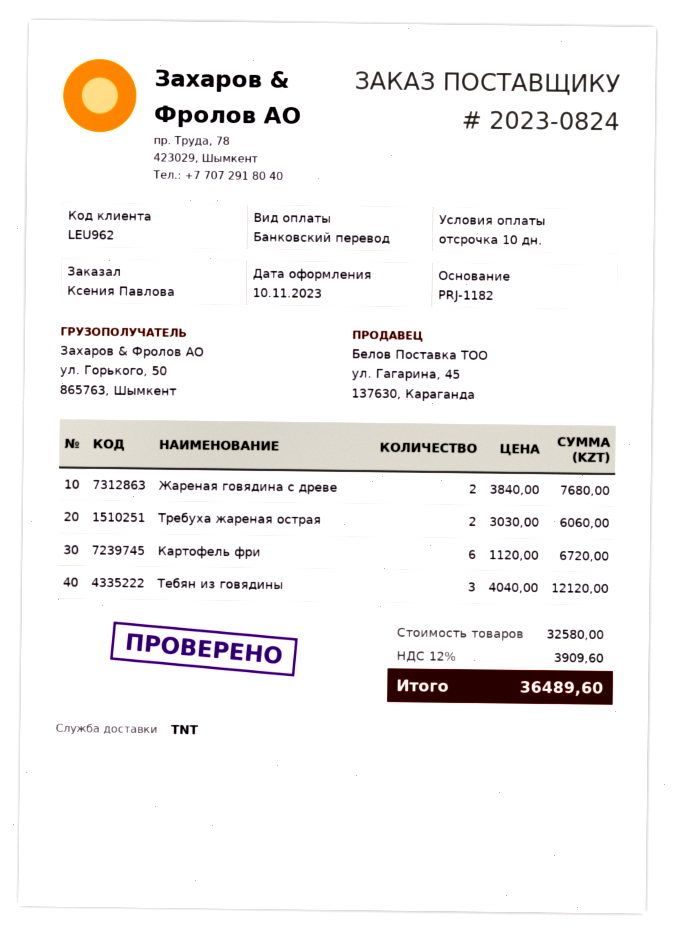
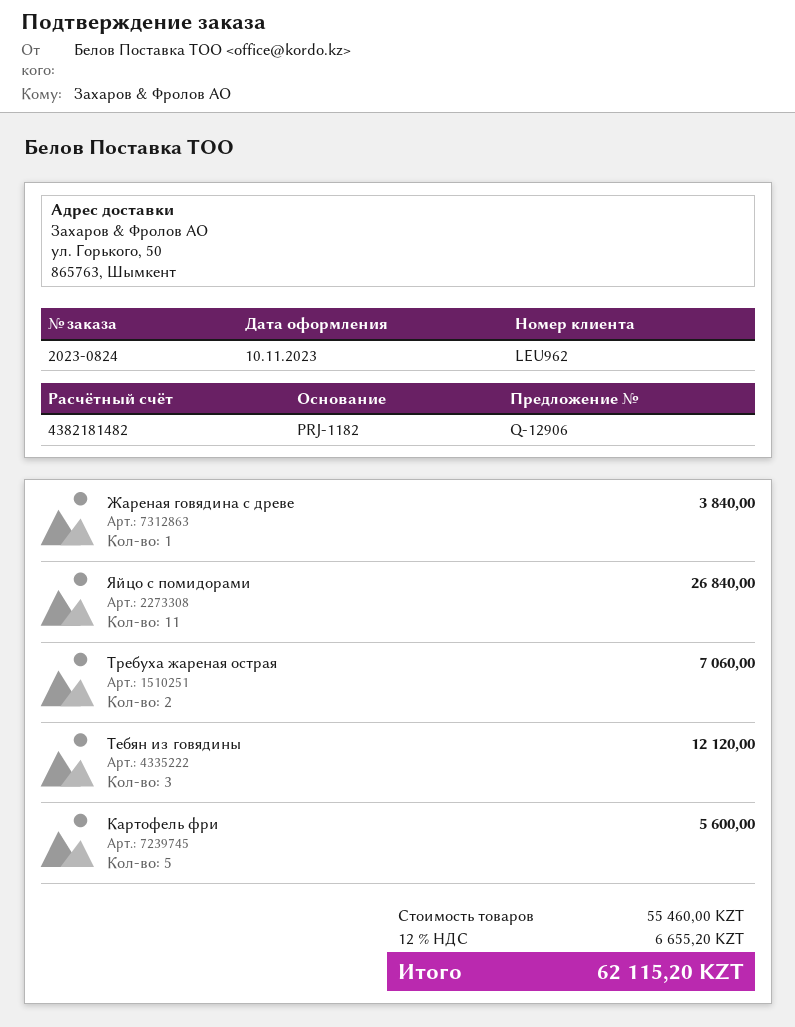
Жареная говядина с древе: 2 for 7680.00 -> 1 for 3840.00
Требуха жареная острая: 2 for 6060.00 -> 2 for 7060.00
Картофель фри: 6 for 6720.00 -> 5 for 5600.00
Яйцо с помидорами: none -> 11 for 26840.00
subtotal: 32580.00 -> 55460.00
tax: 12% = 3909.60 -> 12% = 6655.20
total: 36489.60 -> 62115.20

